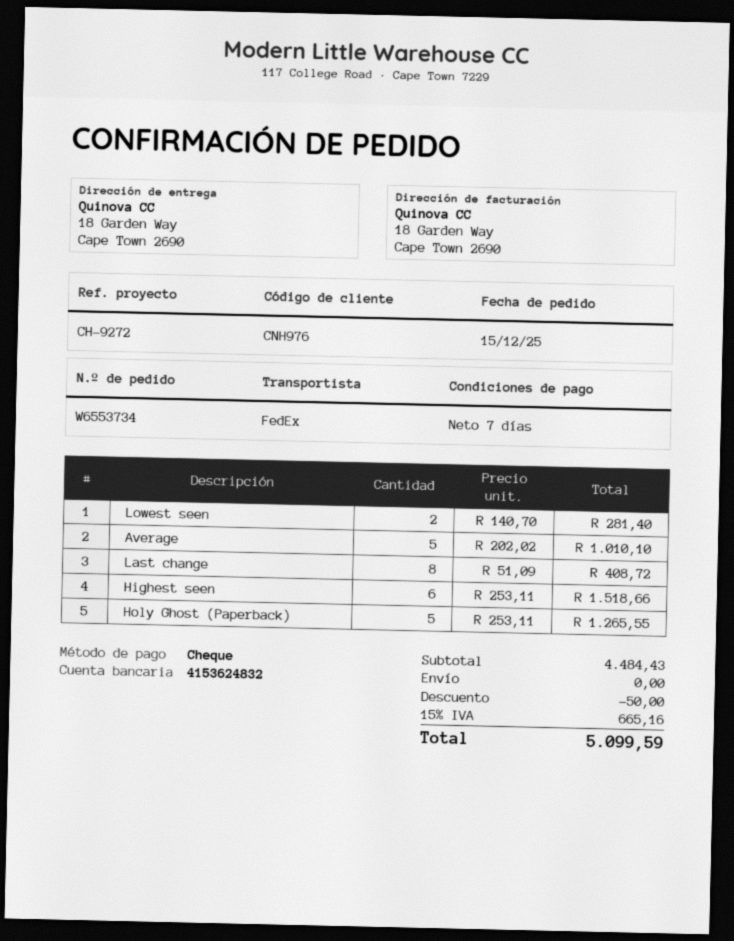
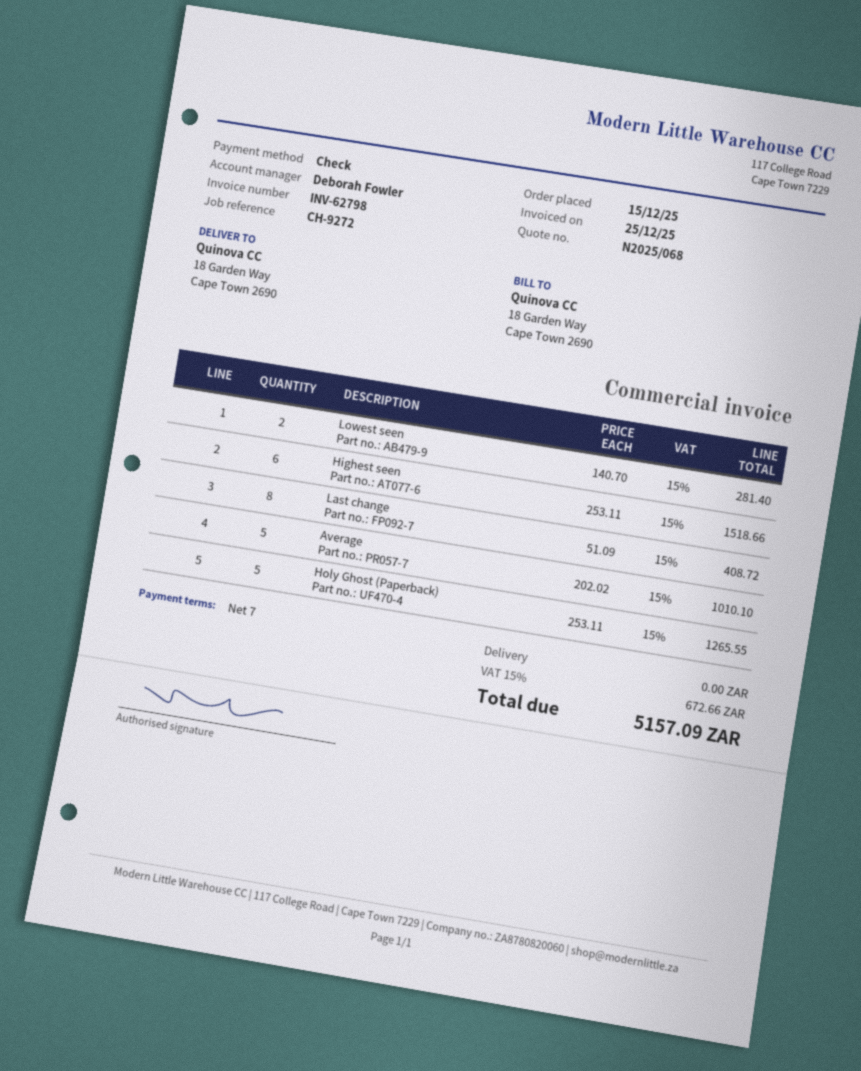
discount: 50.00 -> none
tax: 15% = 665.16 -> 15% = 672.66
total: 5099.59 -> 5157.09

